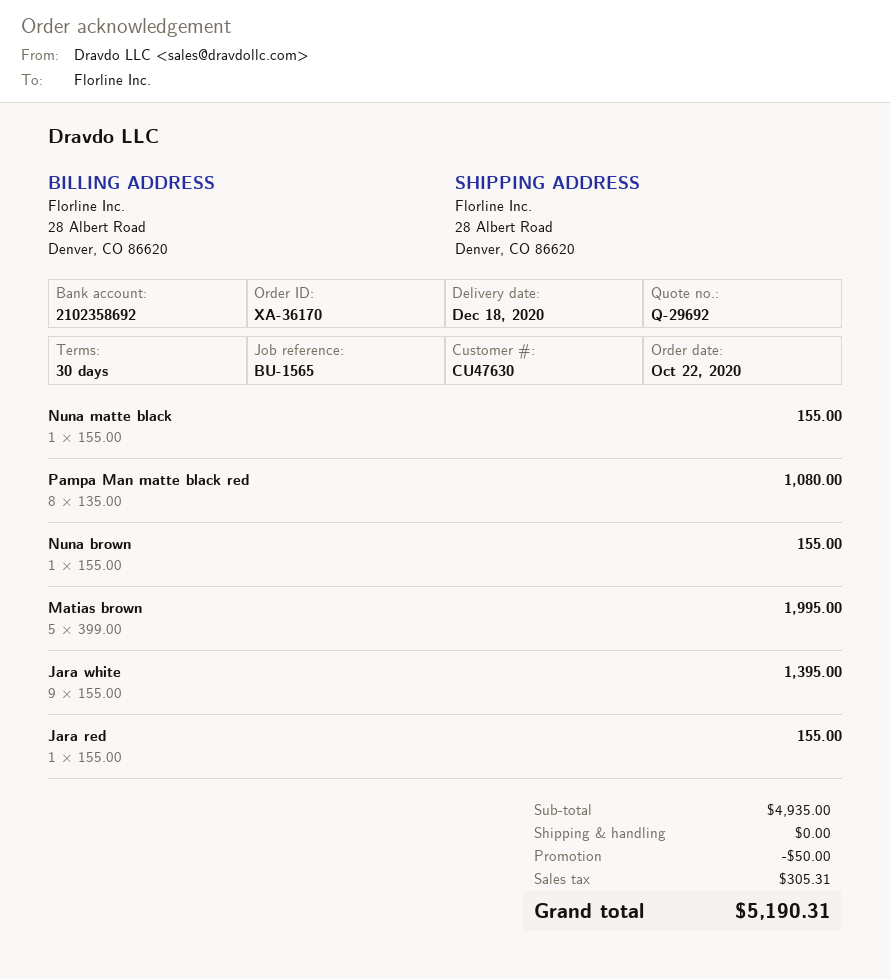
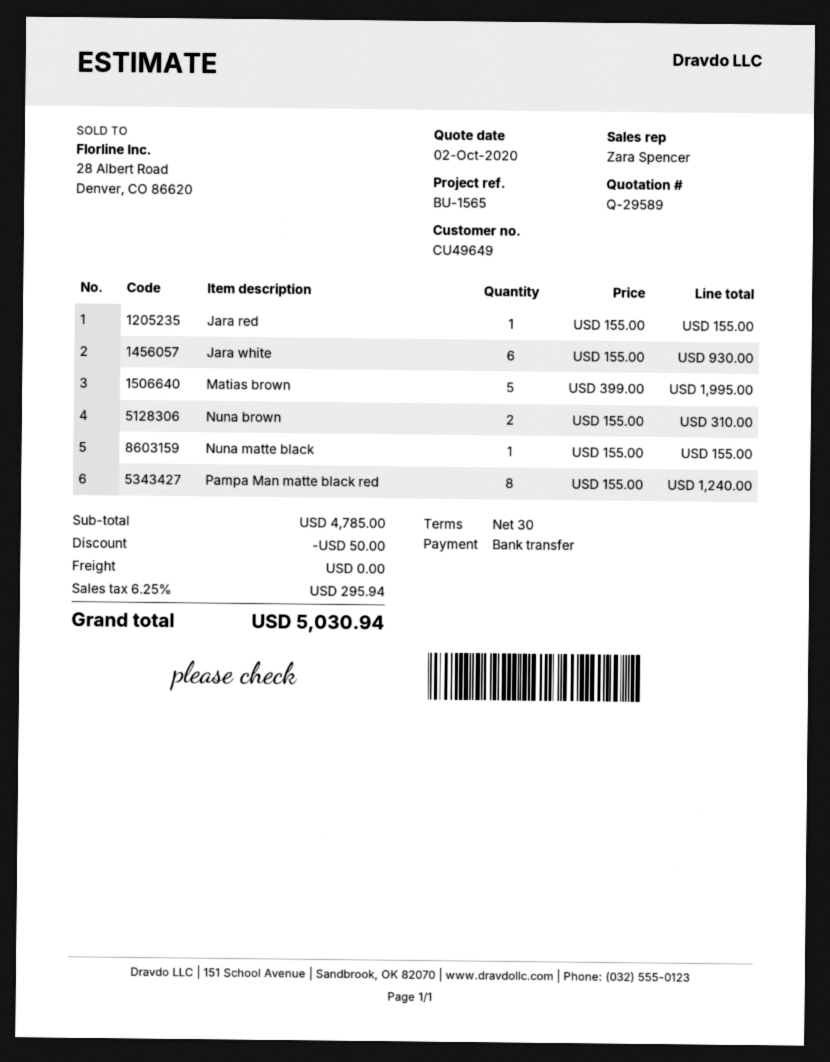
quote number: Q-29692 -> Q-29589
customer number: CU47630 -> CU49649
Pampa Man matte black red: 8 x 135.00 = 1080.00 -> 8 x 155.00 = 1240.00
Nuna brown: 1 x 155.00 = 155.00 -> 2 x 155.00 = 310.00
Jara white: 9 x 155.00 = 1395.00 -> 6 x 155.00 = 930.00
subtotal: 4935.00 -> 4785.00
tax: 305.31 -> 295.94
total: 5190.31 -> 5030.94

